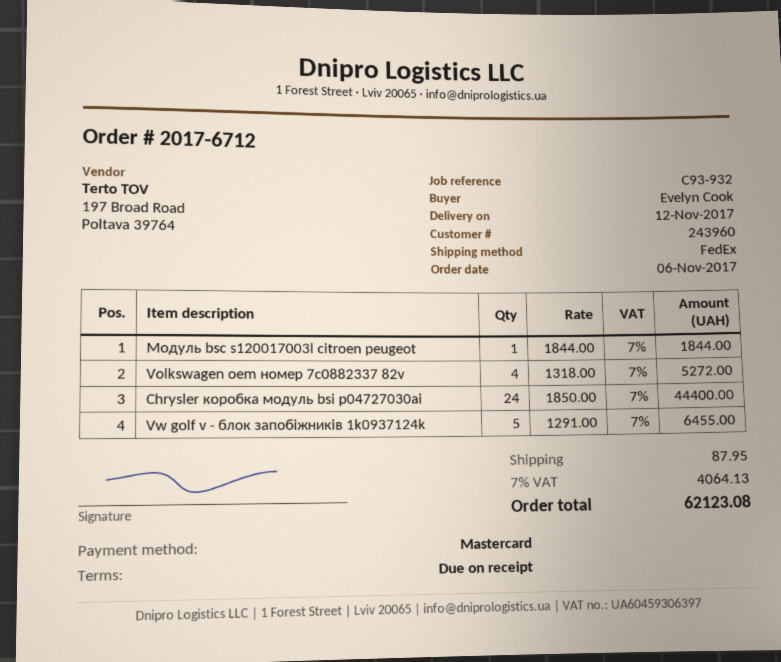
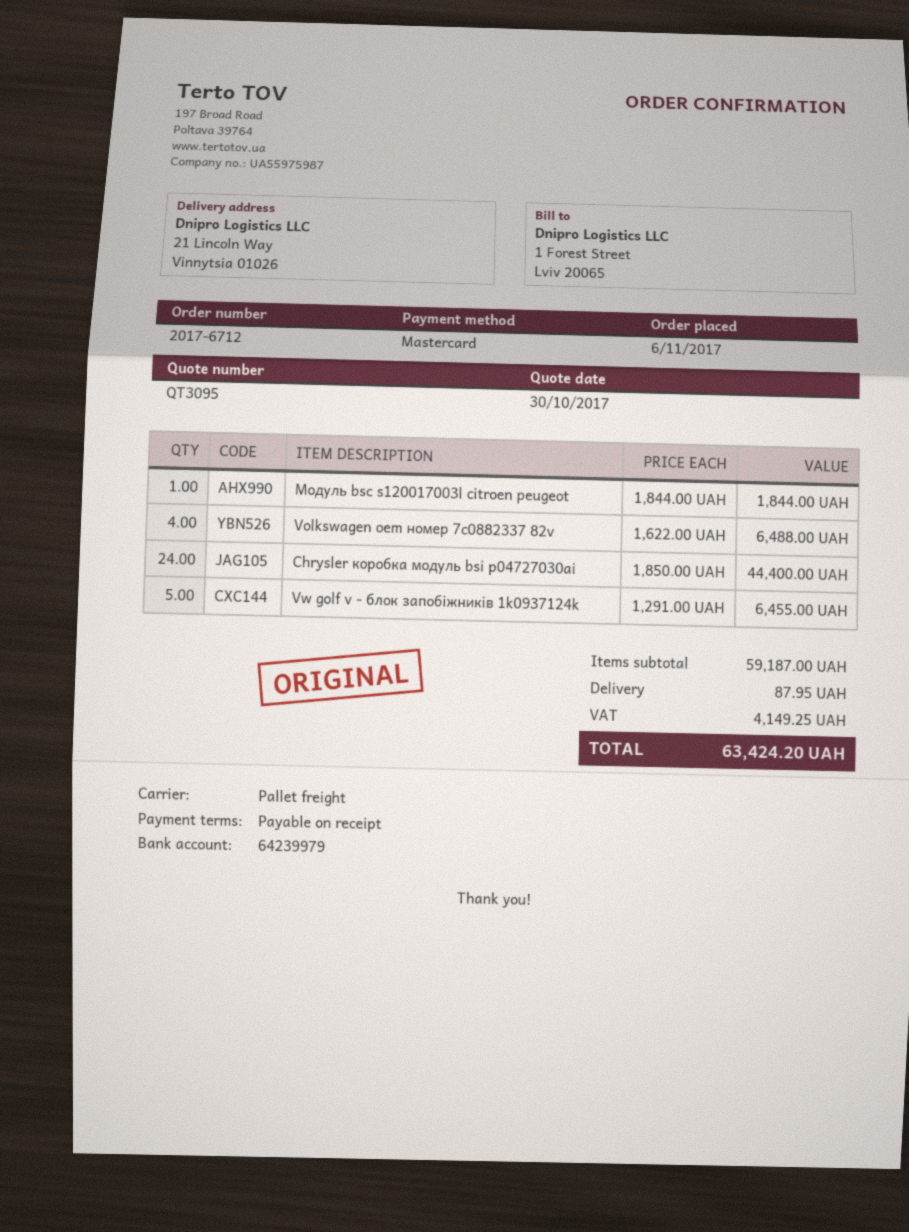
shipping method: FedEx -> pallet freight
Volkswagen oem номер 7c0882337 82v: 4 x 1318.00 = 5272.00 -> 4 x 1622.00 = 6488.00
tax: 4064.13 -> 4149.25
total: 62123.08 -> 63424.20

